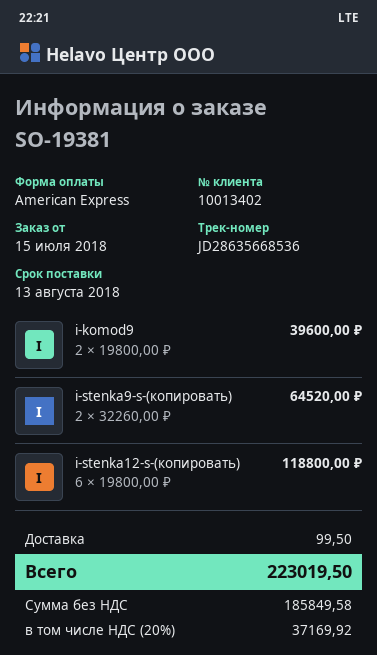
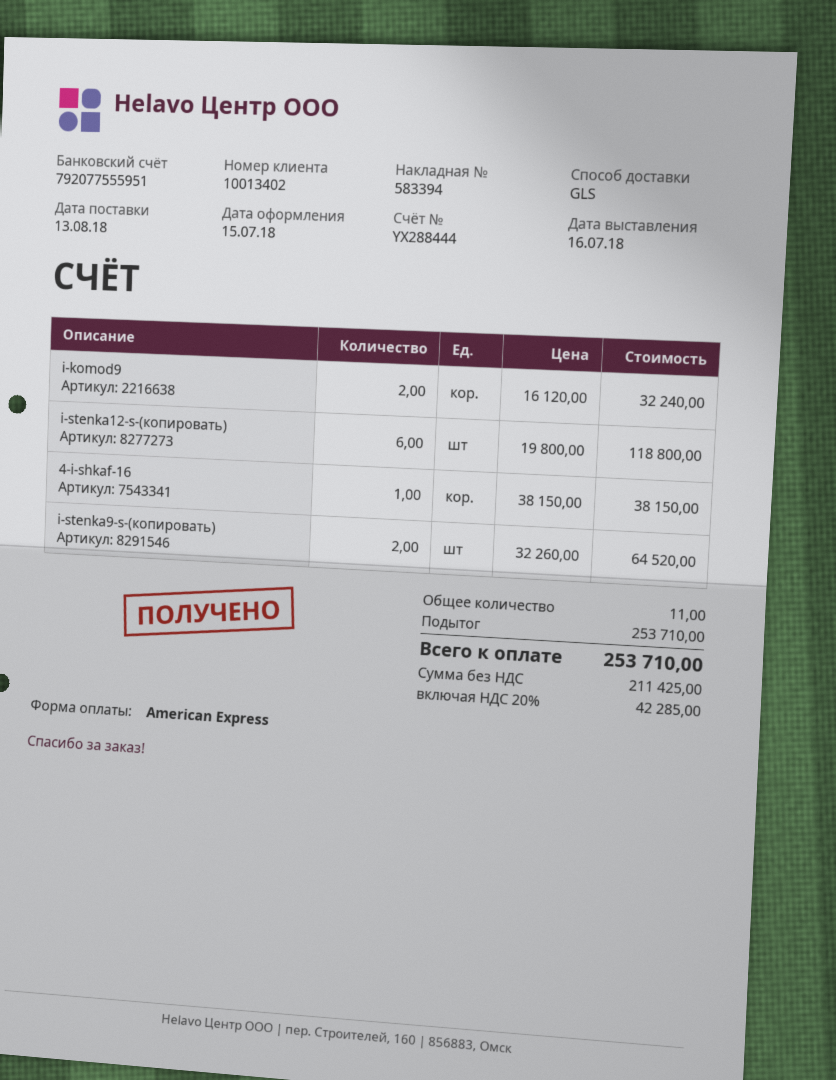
i-komod9: 2 x 19800.00 = 39600.00 -> 2 x 16120.00 = 32240.00
4-i-shkaf-16: none -> 1 x 38150.00 = 38150.00
shipping: 99.50 -> none
net: 185849.58 -> 211425.00
tax: 20% = 37169.92 -> 20% = 42285.00
total: 223019.50 -> 253710.00

